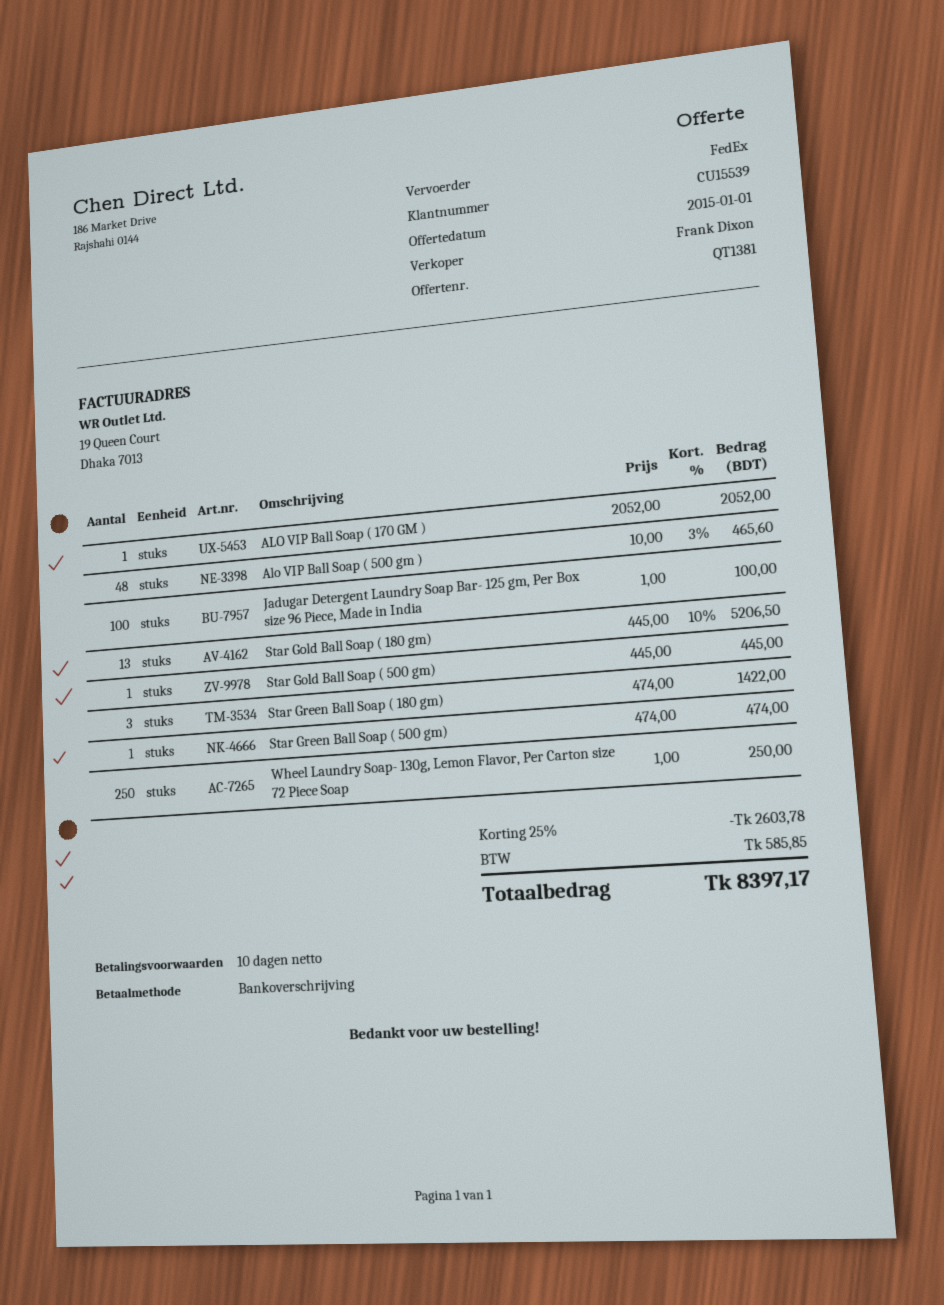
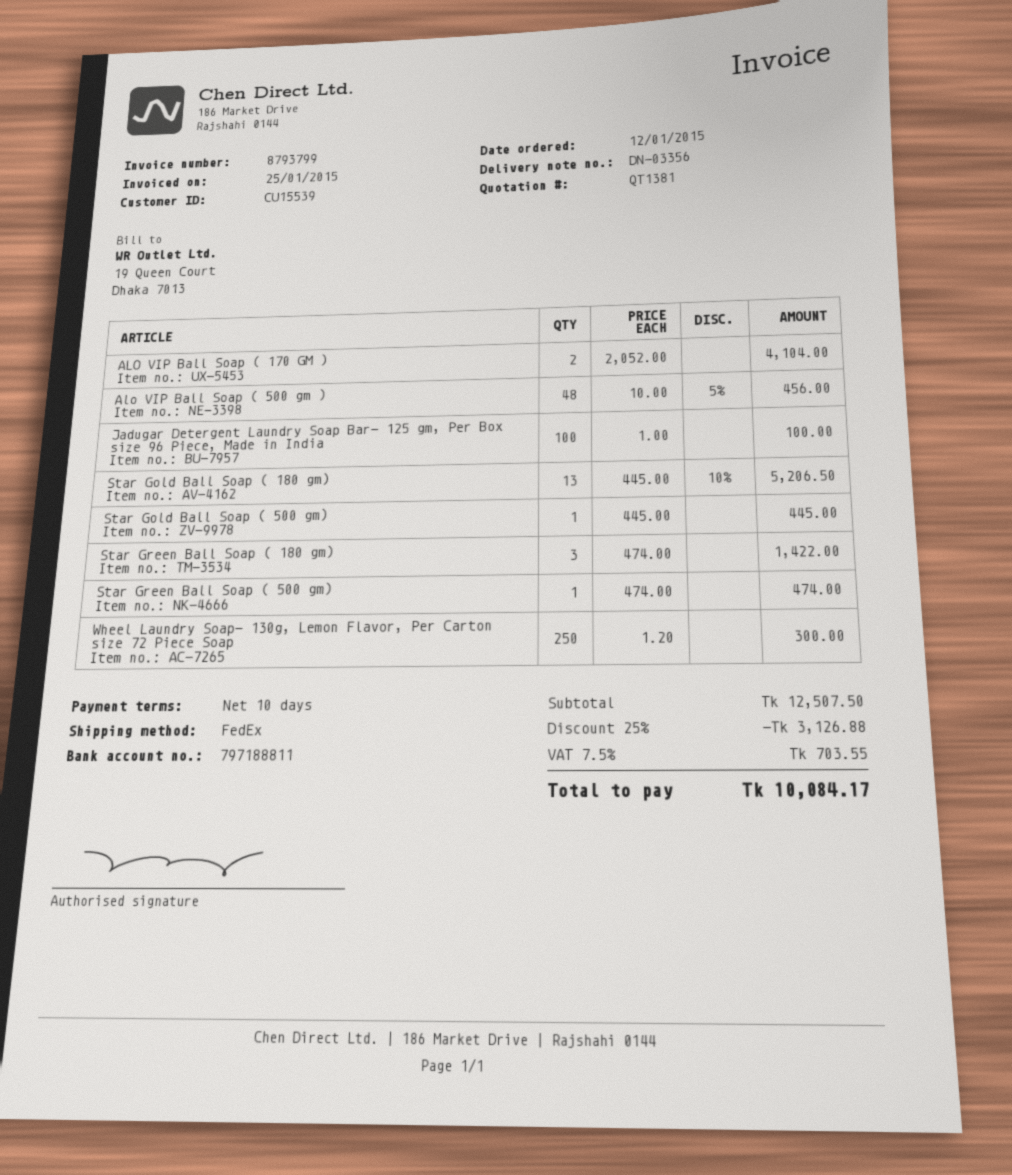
ALO VIP Ball Soap ( 170 GM ): 1 x 2052.00 = 2052.00 -> 2 x 2052.00 = 4104.00
Alo VIP Ball Soap ( 500 gm ): 48 x 10.00 - 3% = 465.60 -> 48 x 10.00 - 5% = 456.00
Wheel Laundry Soap- 130g, Lemon Flavor, Per Carton size 72 Piece Soap: 250 x 1.00 = 250.00 -> 250 x 1.20 = 300.00
discount: 25% = 2603.78 -> 25% = 3126.88
tax: 585.85 -> 703.55
total: 8397.17 -> 10084.17

